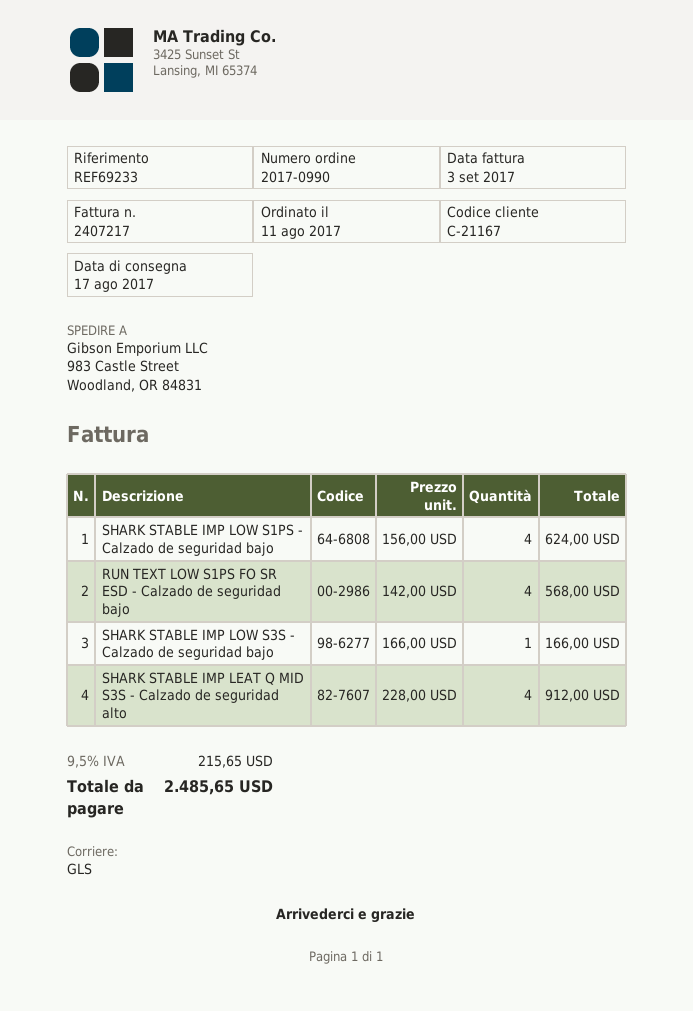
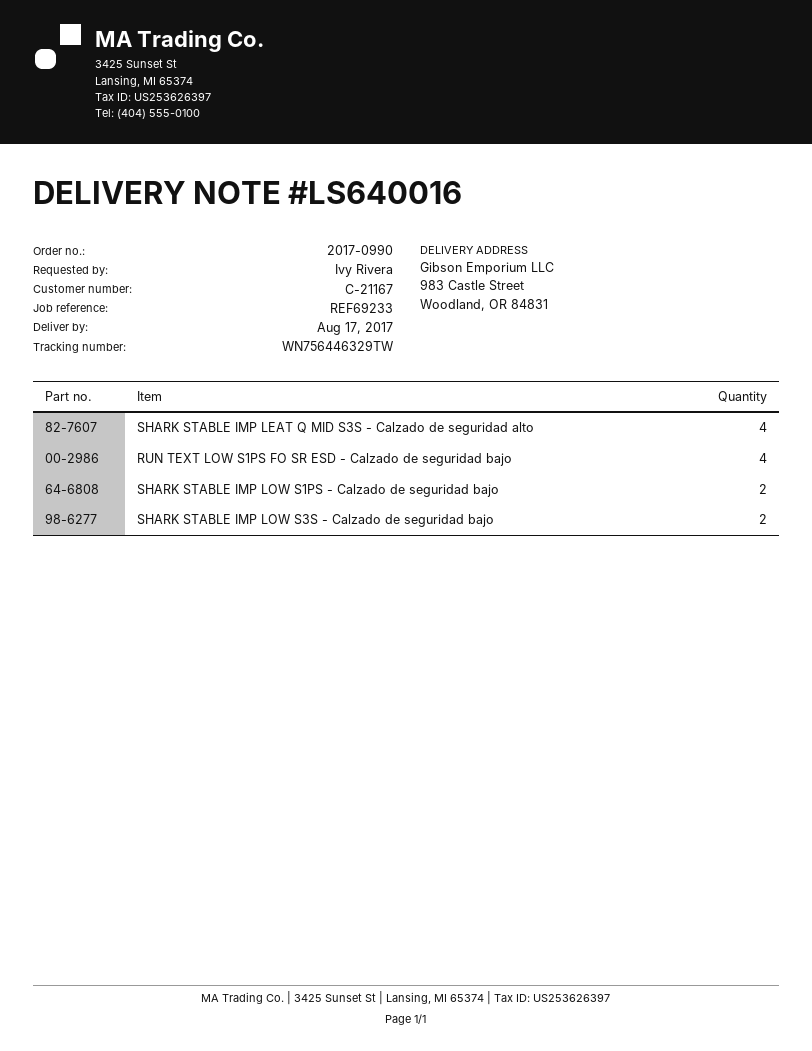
SHARK STABLE IMP LOW S1PS - Calzado de seguridad bajo: 4 -> 2
SHARK STABLE IMP LOW S3S - Calzado de seguridad bajo: 1 -> 2

